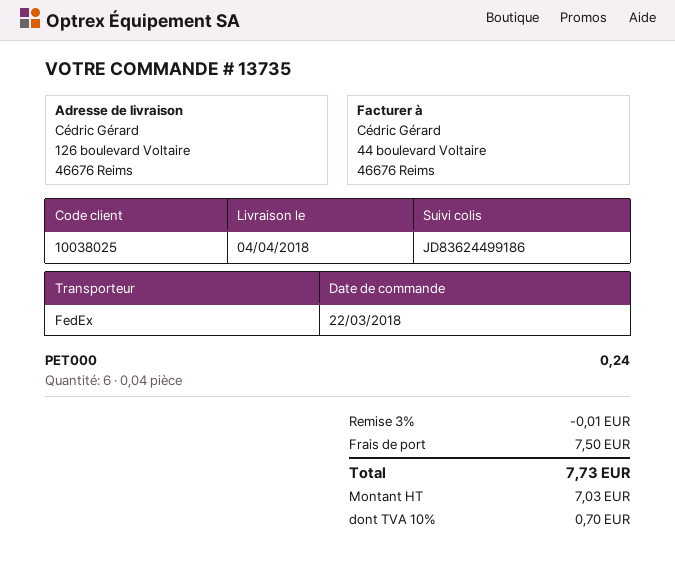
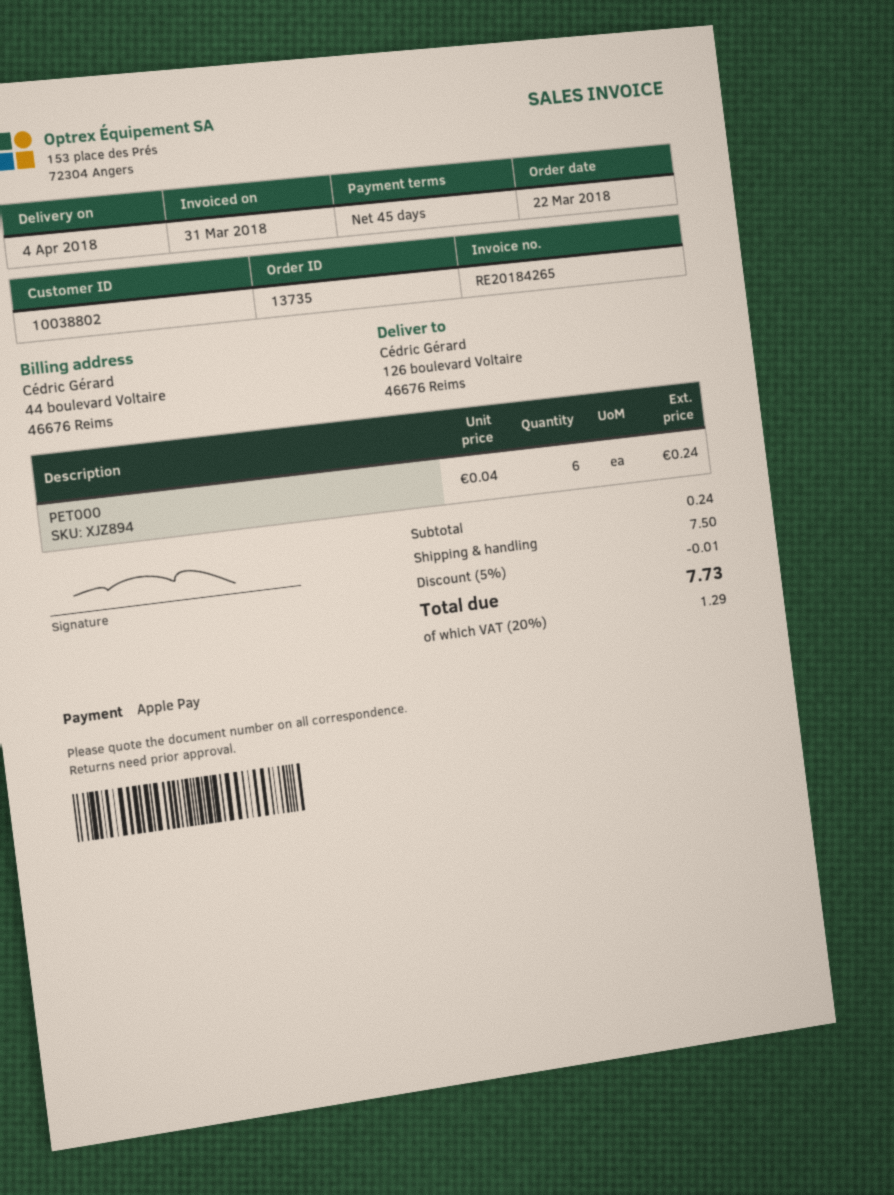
customer number: 10038025 -> 10038802
discount: 3% = 0.01 -> 5% = 0.01
tax: 10% = 0.70 -> 20% = 1.29

